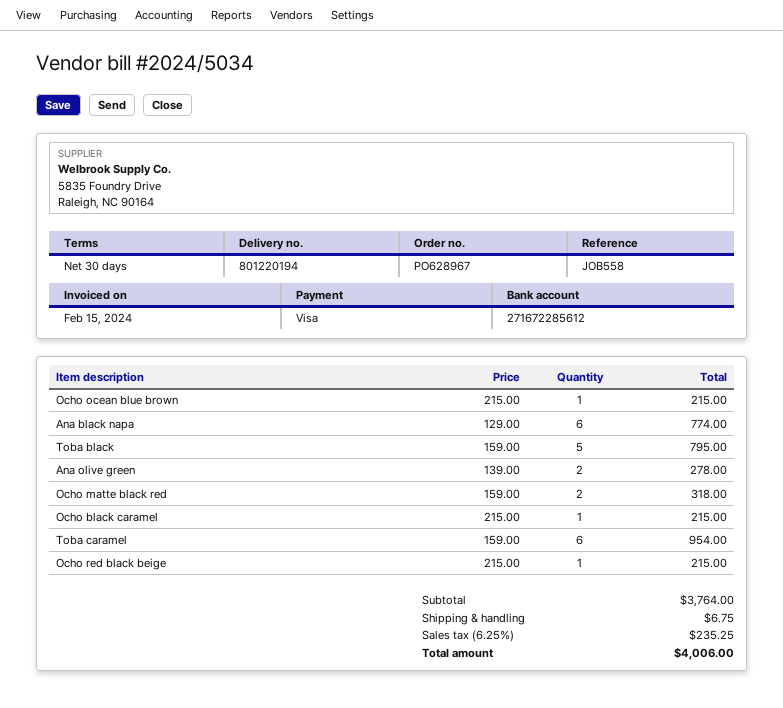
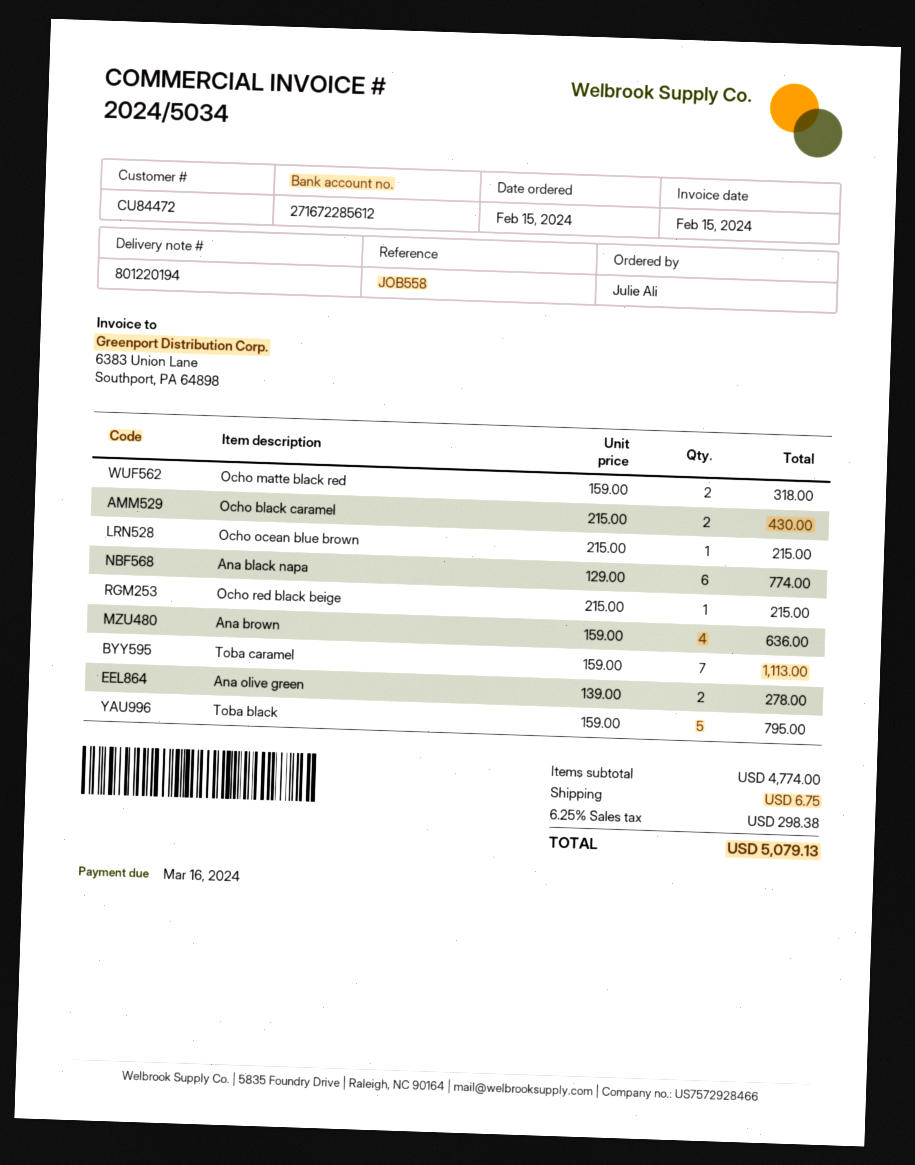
Ocho black caramel: 1 x 215.00 = 215.00 -> 2 x 215.00 = 430.00
Toba caramel: 6 x 159.00 = 954.00 -> 7 x 159.00 = 1113.00
Ana brown: none -> 4 x 159.00 = 636.00
subtotal: 3764.00 -> 4774.00
tax: 6.25% = 235.25 -> 6.25% = 298.38
total: 4006.00 -> 5079.13

